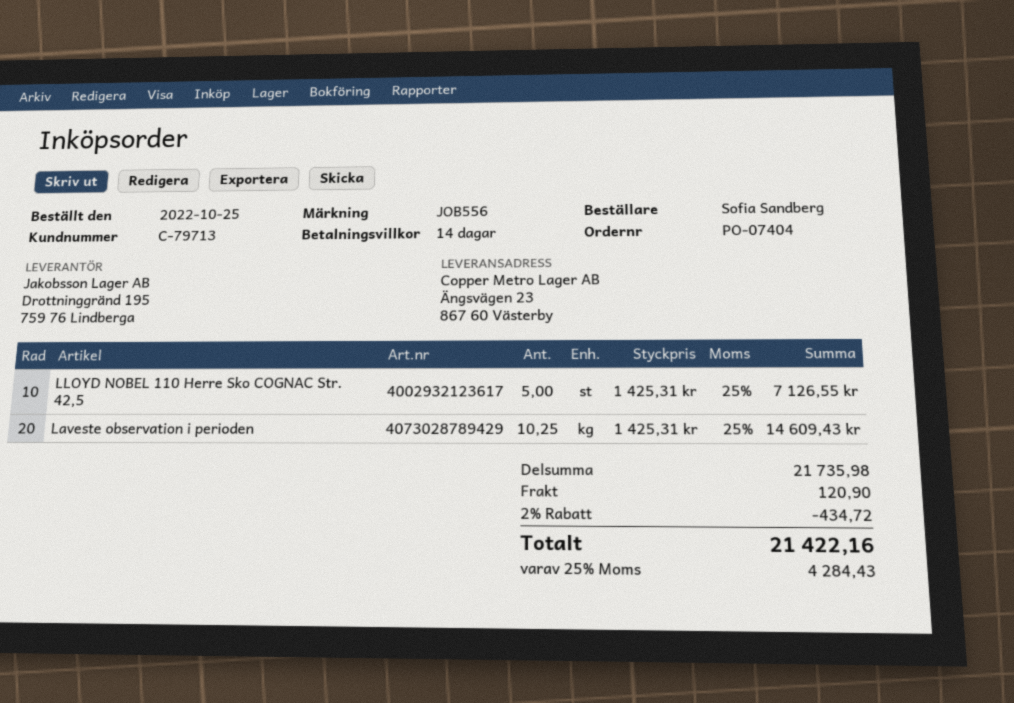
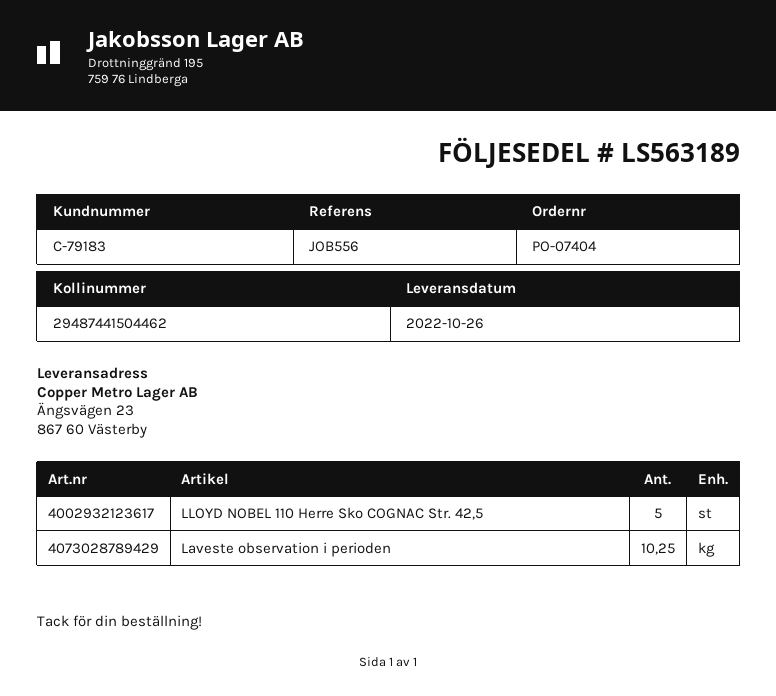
customer number: C-79713 -> C-79183

